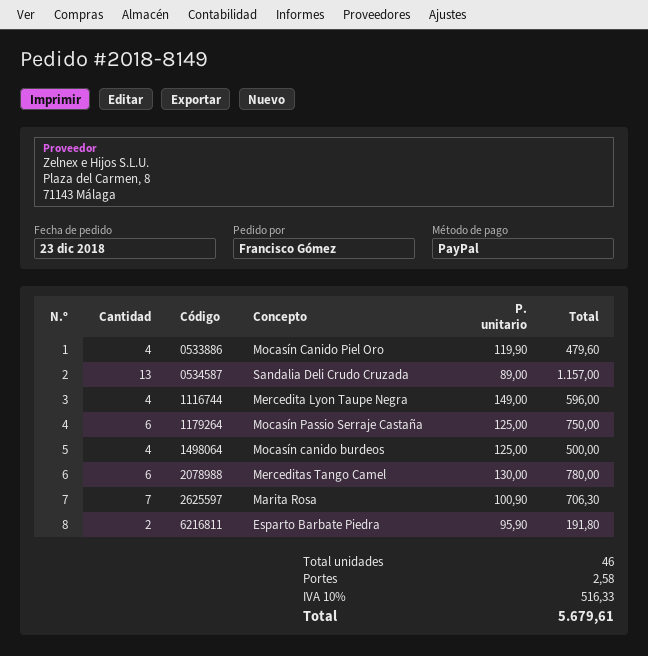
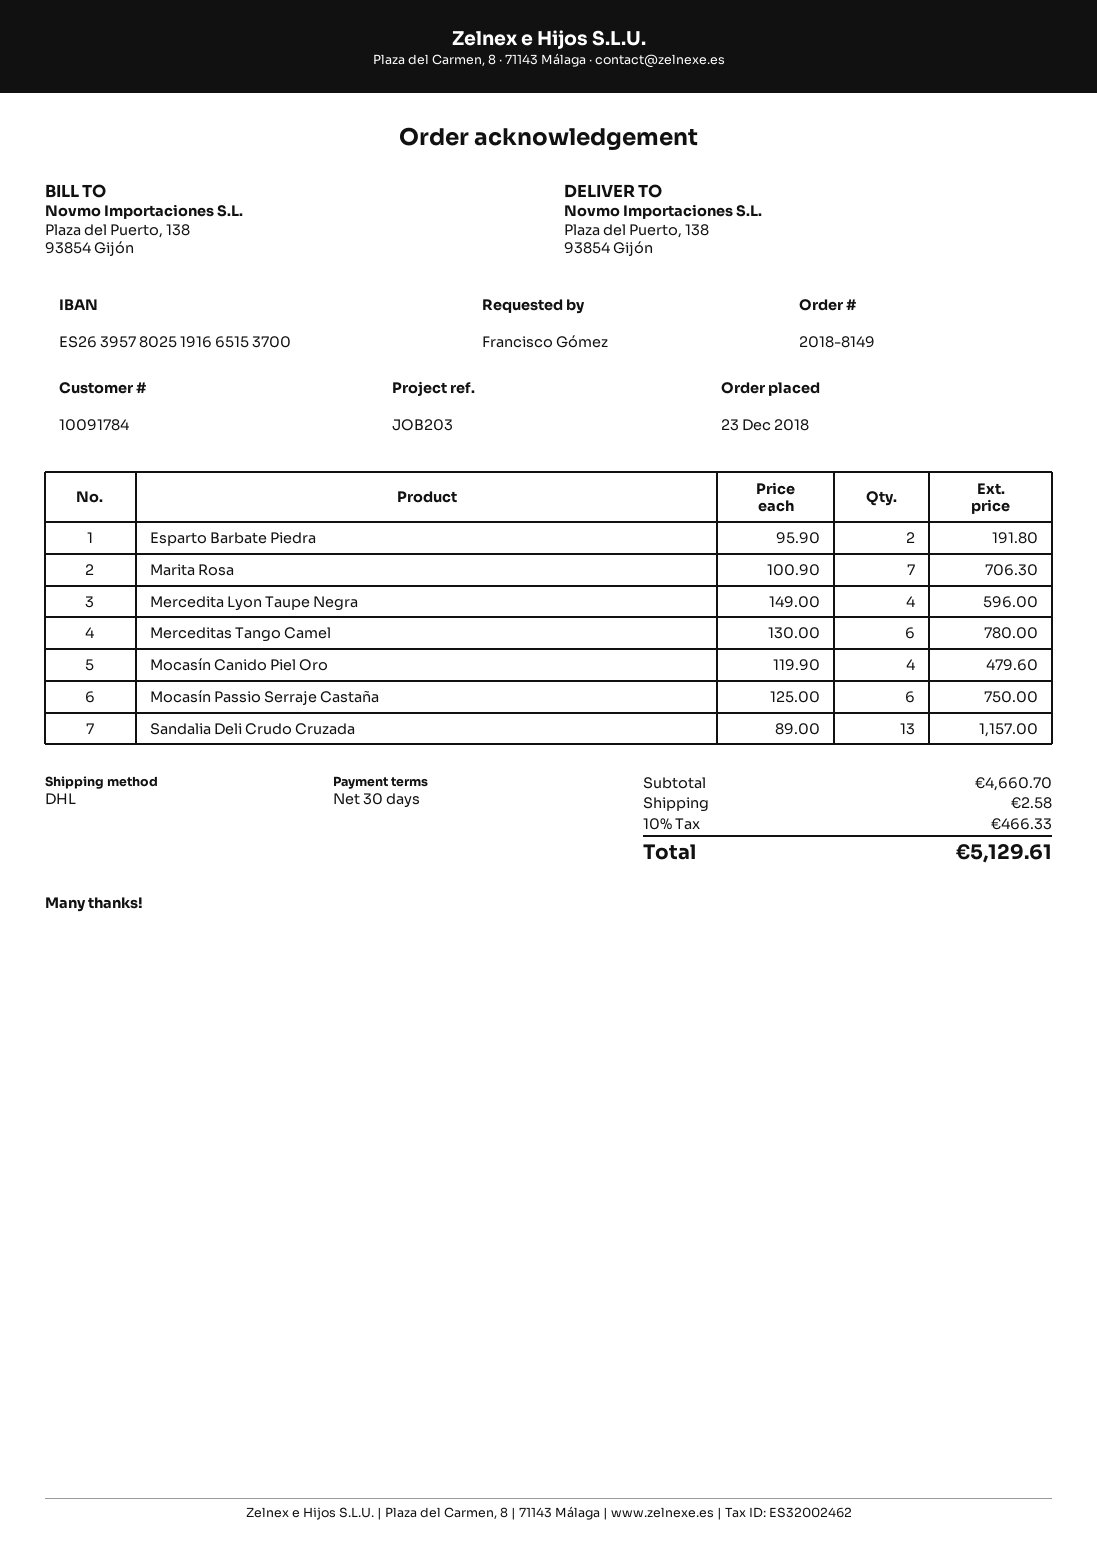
Mocasín canido burdeos: 4 x 125.00 = 500.00 -> none
tax: 10% = 516.33 -> 10% = 466.33
total: 5679.61 -> 5129.61

